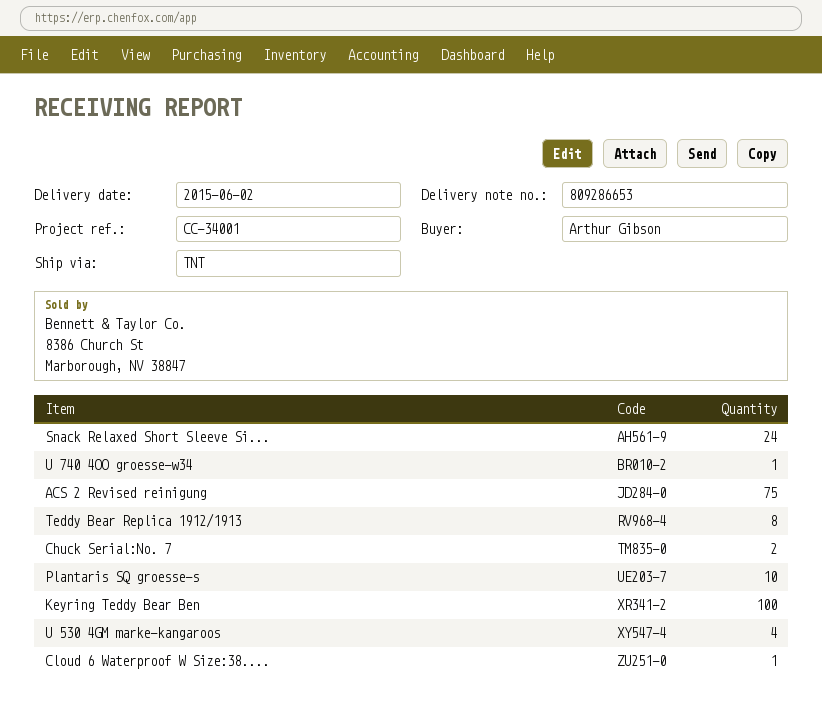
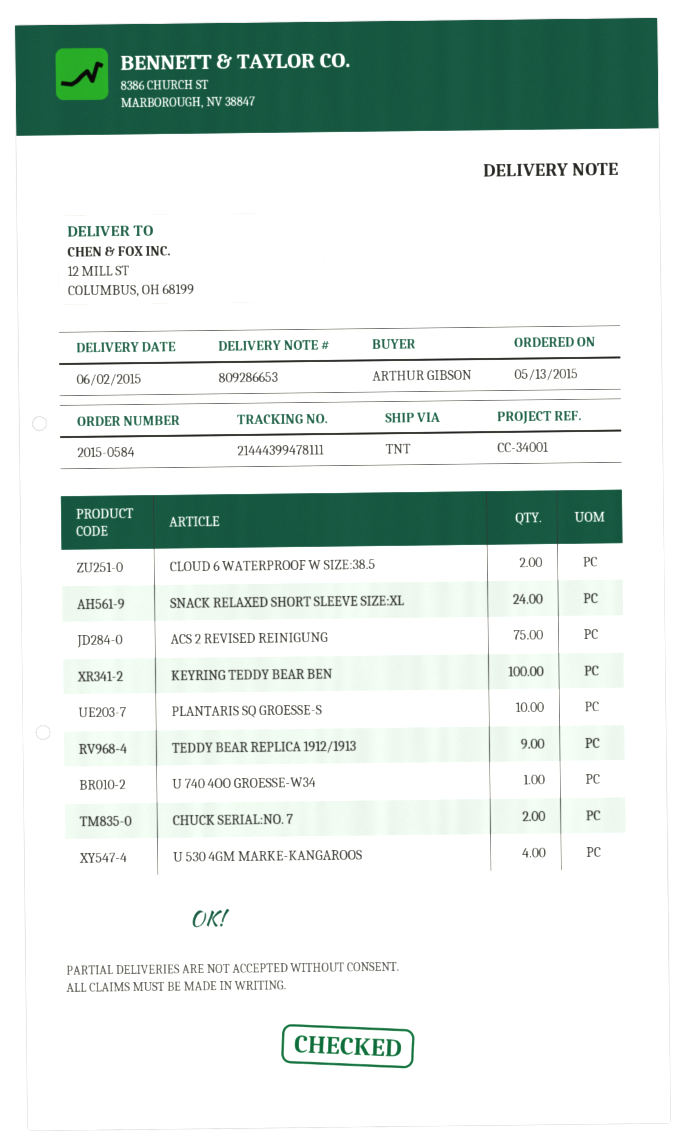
Teddy Bear Replica 1912/1913: 8 -> 9
Cloud 6 Waterproof W Size:38....: 1 -> 2

